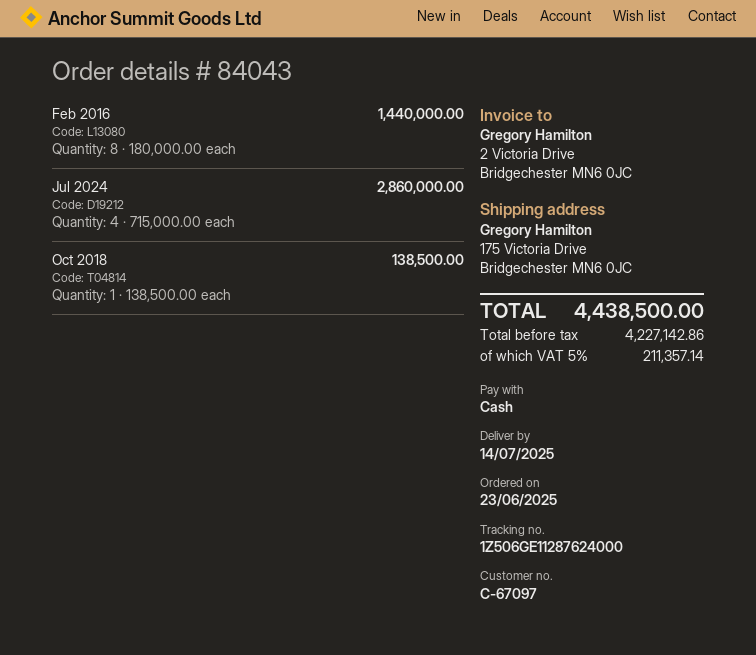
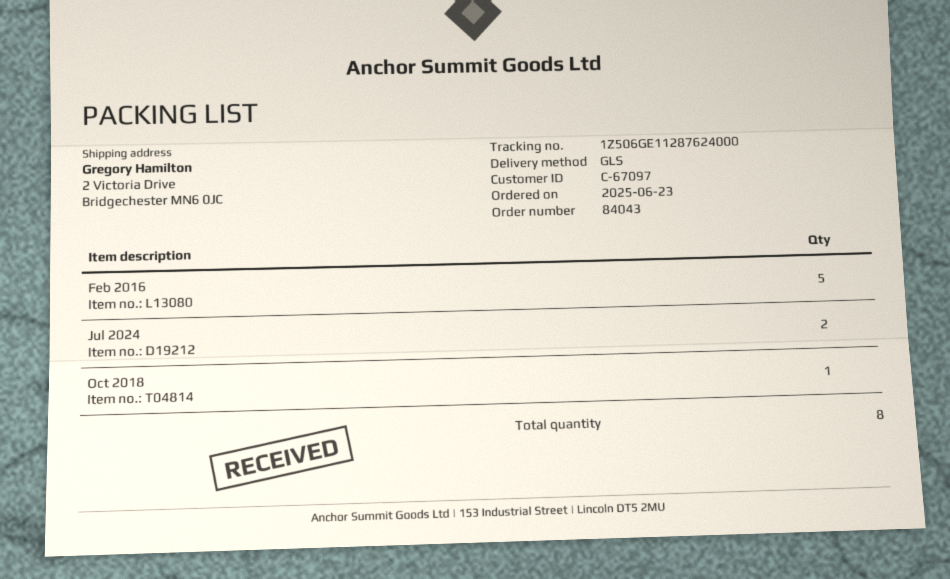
ship to: 175 Victoria Drive, Bridgechester MN6 0JC -> 2 Victoria Drive, Bridgechester MN6 0JC
Feb 2016: 8 -> 5
Jul 2024: 4 -> 2

